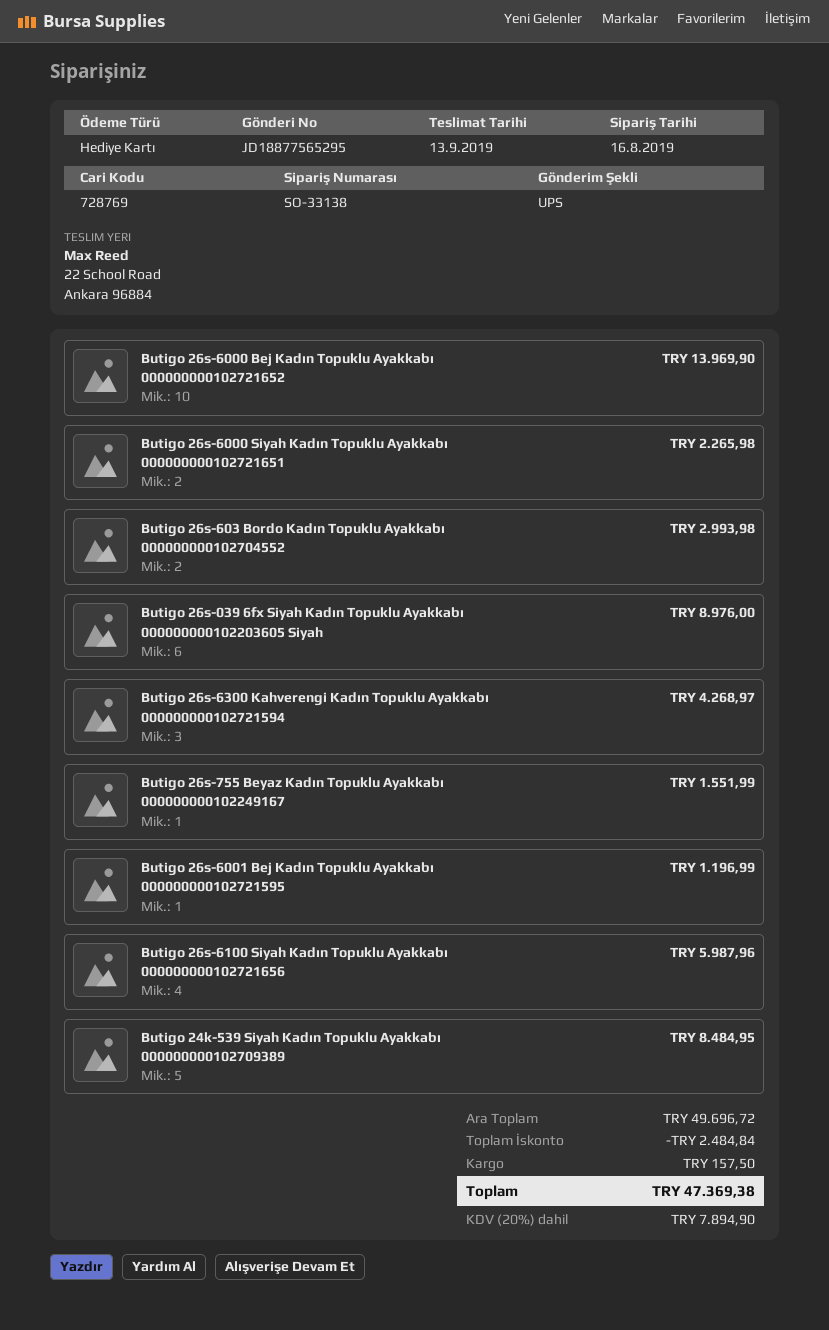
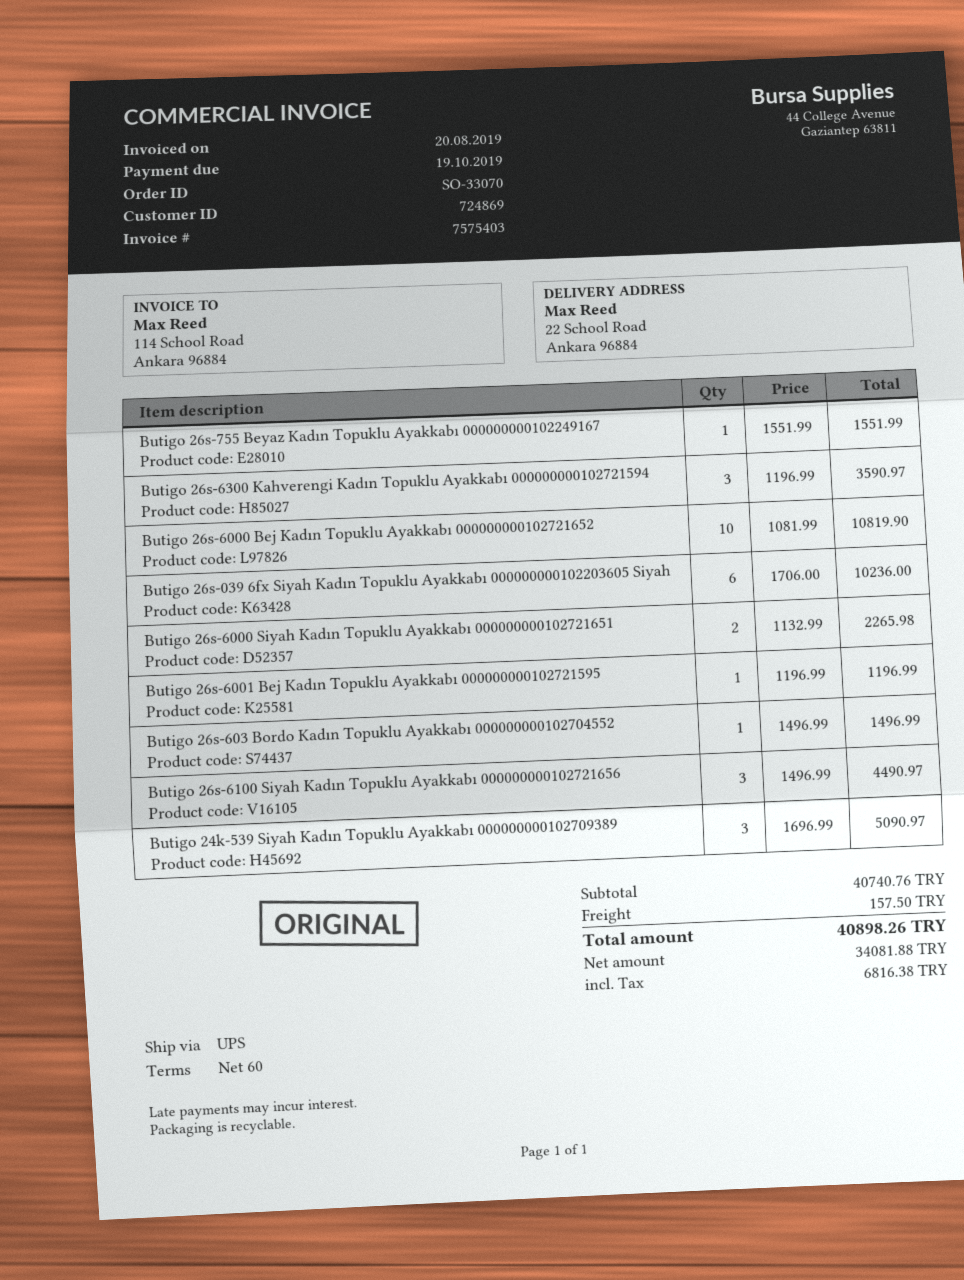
order number: SO-33138 -> SO-33070
customer number: 728769 -> 724869
Butigo 26s-6000 Bej Kadın Topuklu Ayakkabı 000000000102721652: 10 for 13969.90 -> 10 for 10819.90
Butigo 26s-603 Bordo Kadın Topuklu Ayakkabı 000000000102704552: 2 for 2993.98 -> 1 for 1496.99
Butigo 26s-039 6fx Siyah Kadın Topuklu Ayakkabı 000000000102203605 Siyah: 6 for 8976.00 -> 6 for 10236.00
Butigo 26s-6300 Kahverengi Kadın Topuklu Ayakkabı 000000000102721594: 3 for 4268.97 -> 3 for 3590.97
Butigo 26s-6100 Siyah Kadın Topuklu Ayakkabı 000000000102721656: 4 for 5987.96 -> 3 for 4490.97
Butigo 24k-539 Siyah Kadın Topuklu Ayakkabı 000000000102709389: 5 for 8484.95 -> 3 for 5090.97
subtotal: 49696.72 -> 40740.76
discount: 2484.84 -> none
tax: 7894.90 -> 6816.38
total: 47369.38 -> 40898.26

